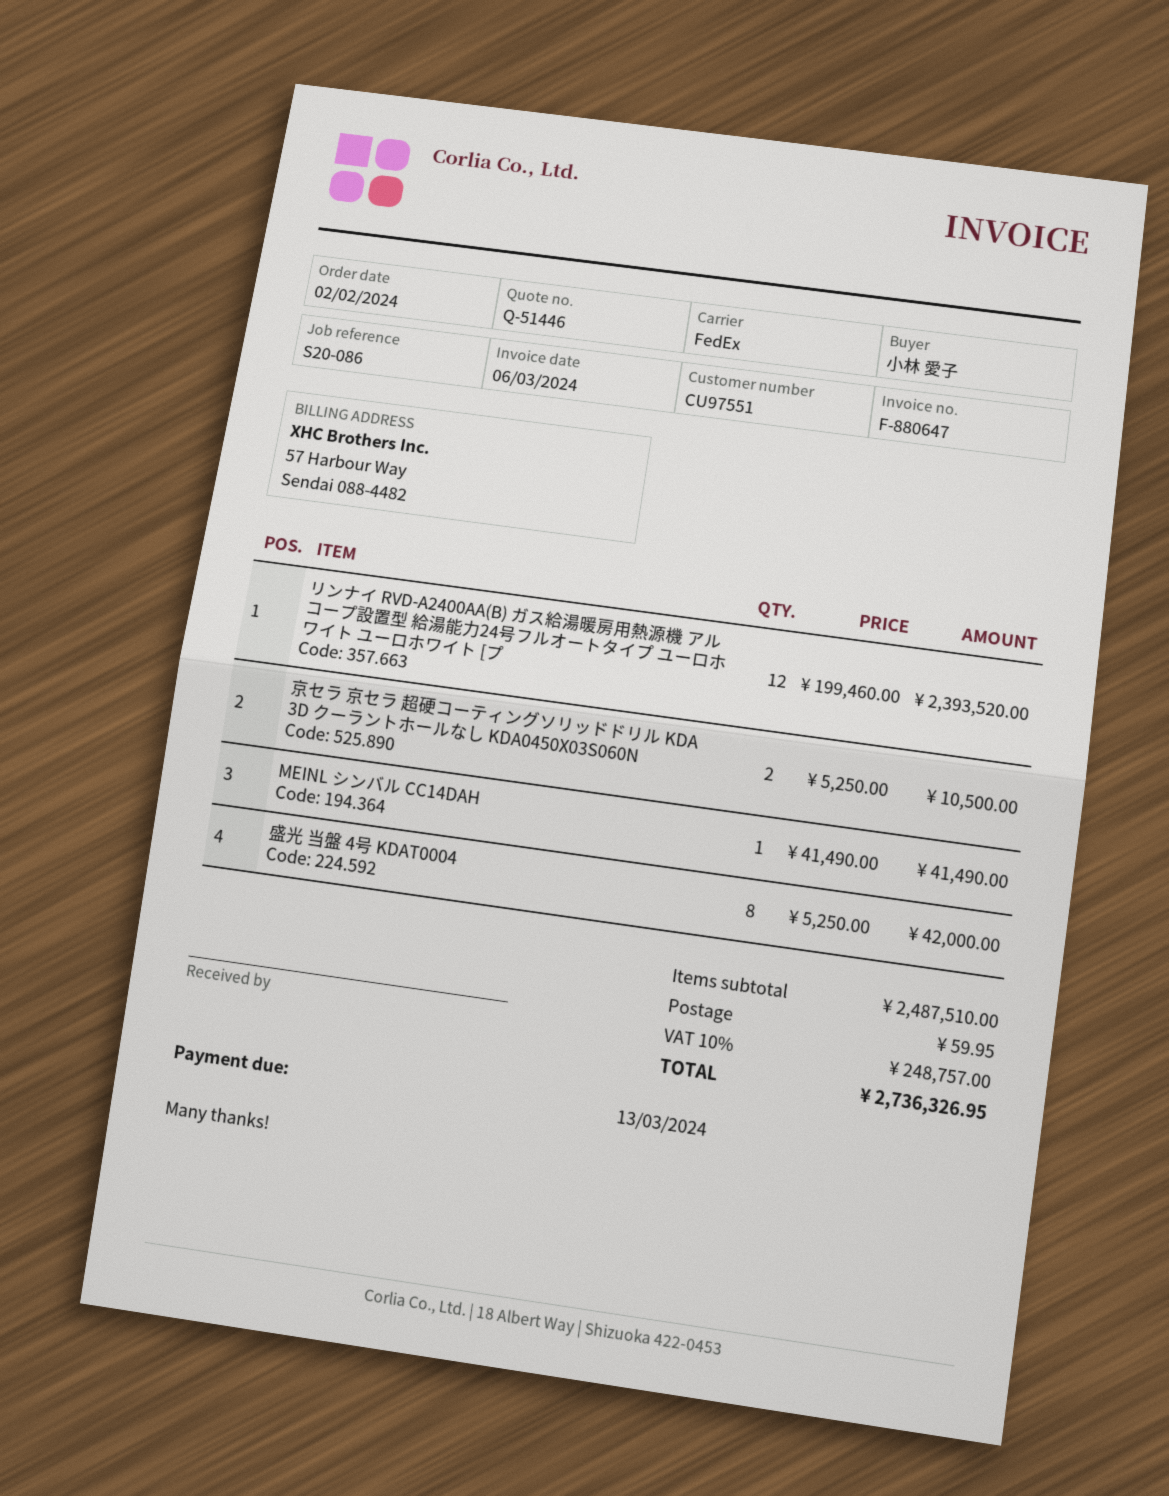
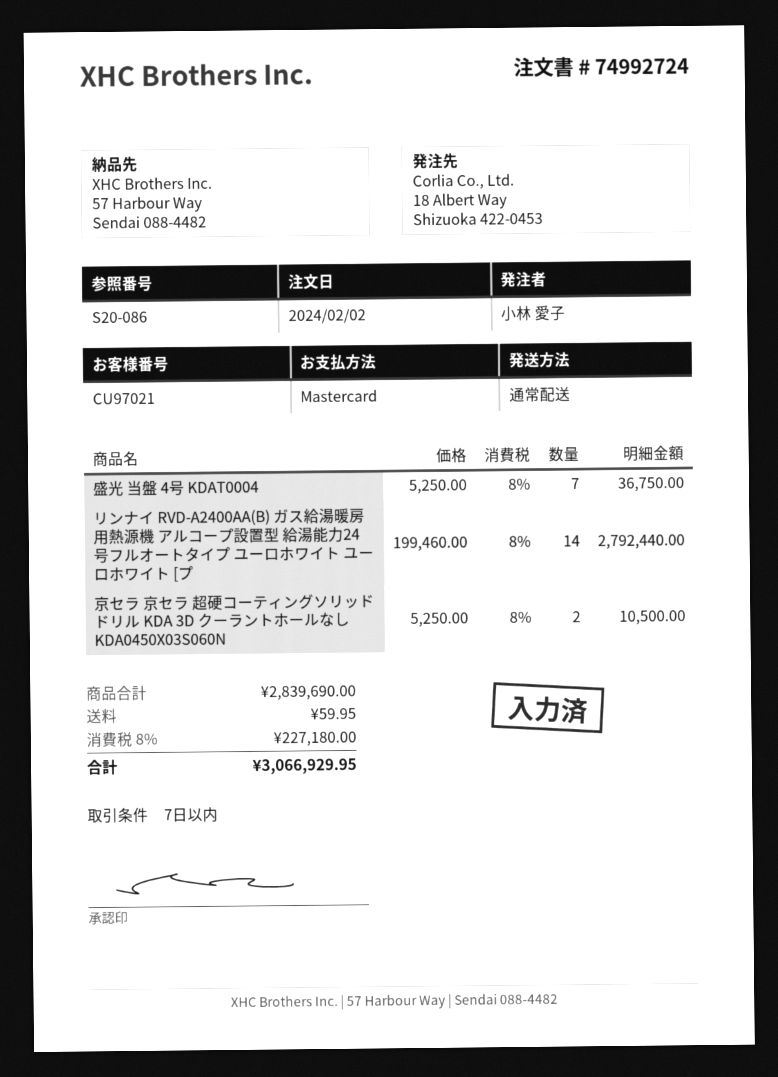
customer number: CU97551 -> CU97021
shipping method: FedEx -> standard
リンナイ RVD-A2400AA(B) ガス給湯暖房用熱源機 アルコープ設置型 給湯能力24号フルオートタイプ ユーロホワイト ユーロホワイト [プ: 12 x 199460.00 = 2393520.00 -> 14 x 199460.00 = 2792440.00
MEINL シンバル CC14DAH: 1 x 41490.00 = 41490.00 -> none
盛光 当盤 4号 KDAT0004: 8 x 5250.00 = 42000.00 -> 7 x 5250.00 = 36750.00
subtotal: 2487510.00 -> 2839690.00
tax: 10% = 248757.00 -> 8% = 227180.00
total: 2736326.95 -> 3066929.95

